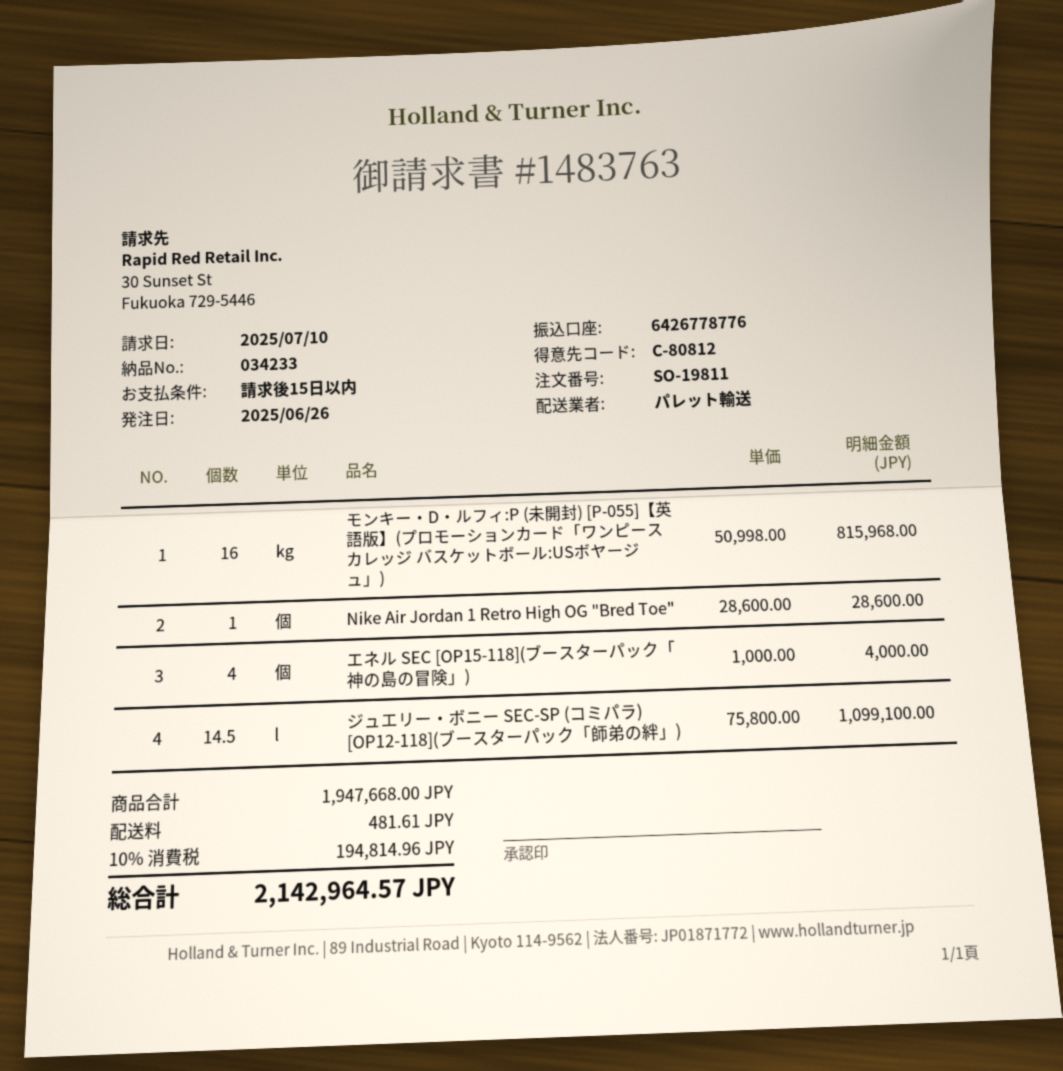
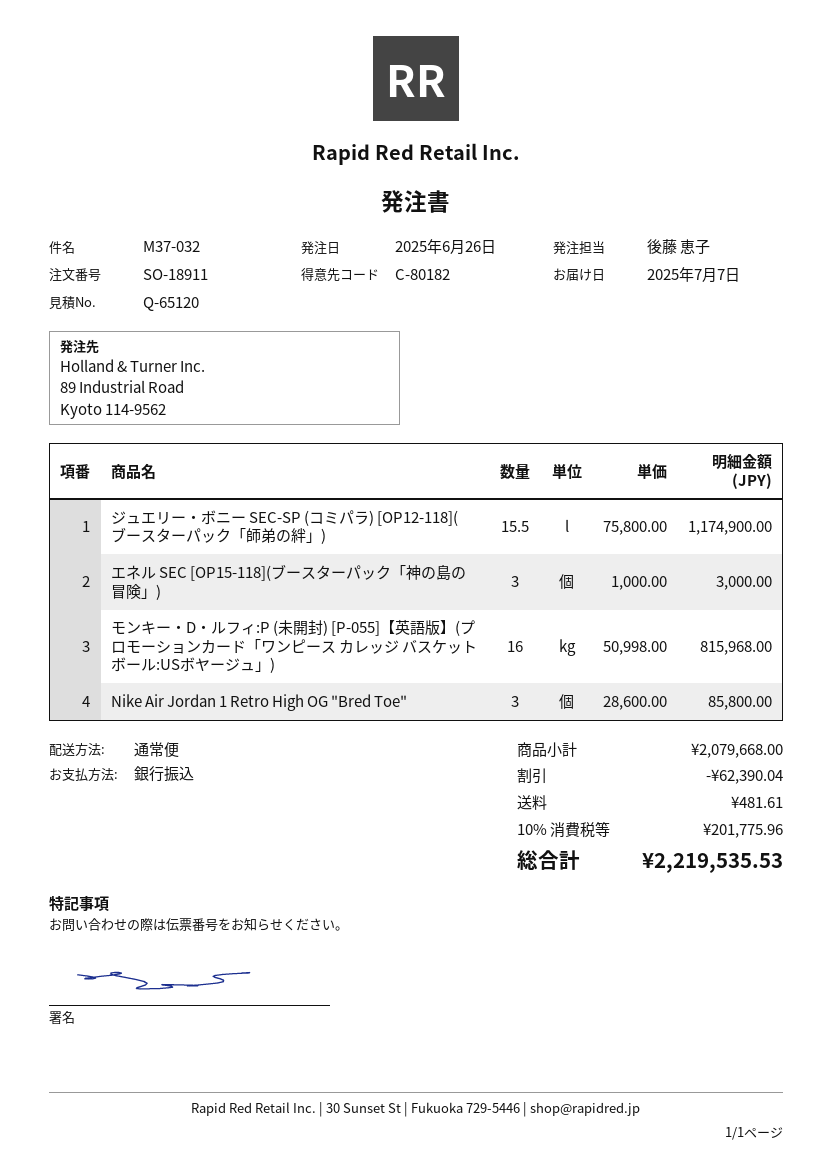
order number: SO-19811 -> SO-18911
customer number: C-80812 -> C-80182
shipping method: pallet freight -> standard
Nike Air Jordan 1 Retro High OG "Bred Toe": 1 x 28600.00 = 28600.00 -> 3 x 28600.00 = 85800.00
エネル SEC [OP15-118](ブースターパック「神の島の冒険」): 4 x 1000.00 = 4000.00 -> 3 x 1000.00 = 3000.00
ジュエリー・ボニー SEC-SP (コミパラ) [OP12-118](ブースターパック「師弟の絆」): 14.5 x 75800.00 = 1099100.00 -> 15.5 x 75800.00 = 1174900.00
subtotal: 1947668.00 -> 2079668.00
discount: none -> 62390.04
tax: 10% = 194814.96 -> 10% = 201775.96
total: 2142964.57 -> 2219535.53

